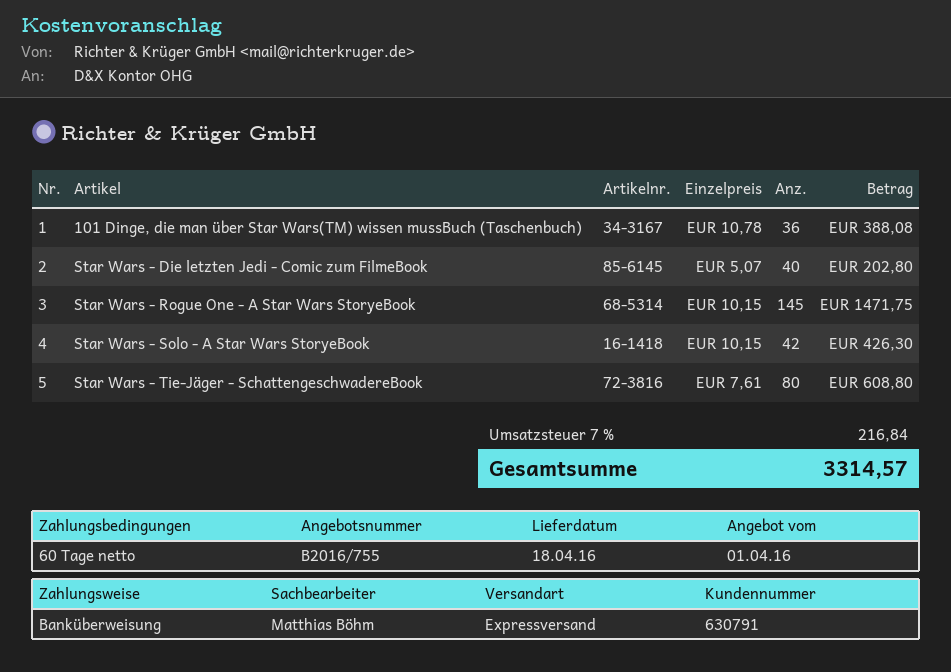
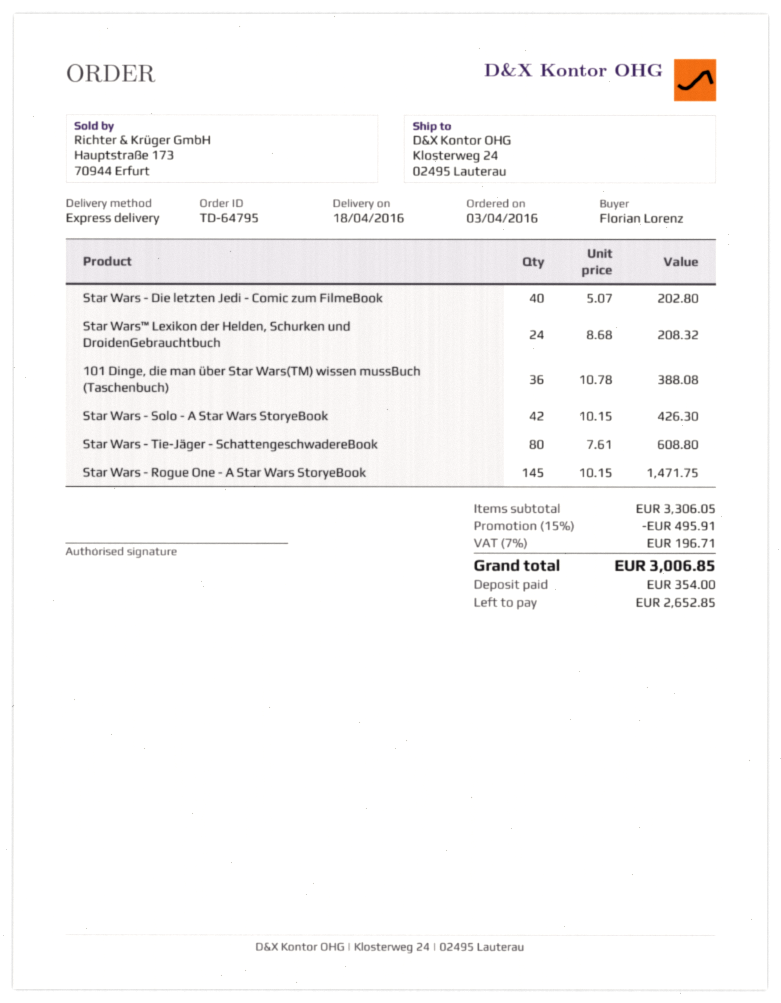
Star Wars™ Lexikon der Helden, Schurken und DroidenGebrauchtbuch: none -> 24 x 8.68 = 208.32
discount: none -> 15% = 495.91
tax: 7% = 216.84 -> 7% = 196.71
total: 3314.57 -> 3006.85

